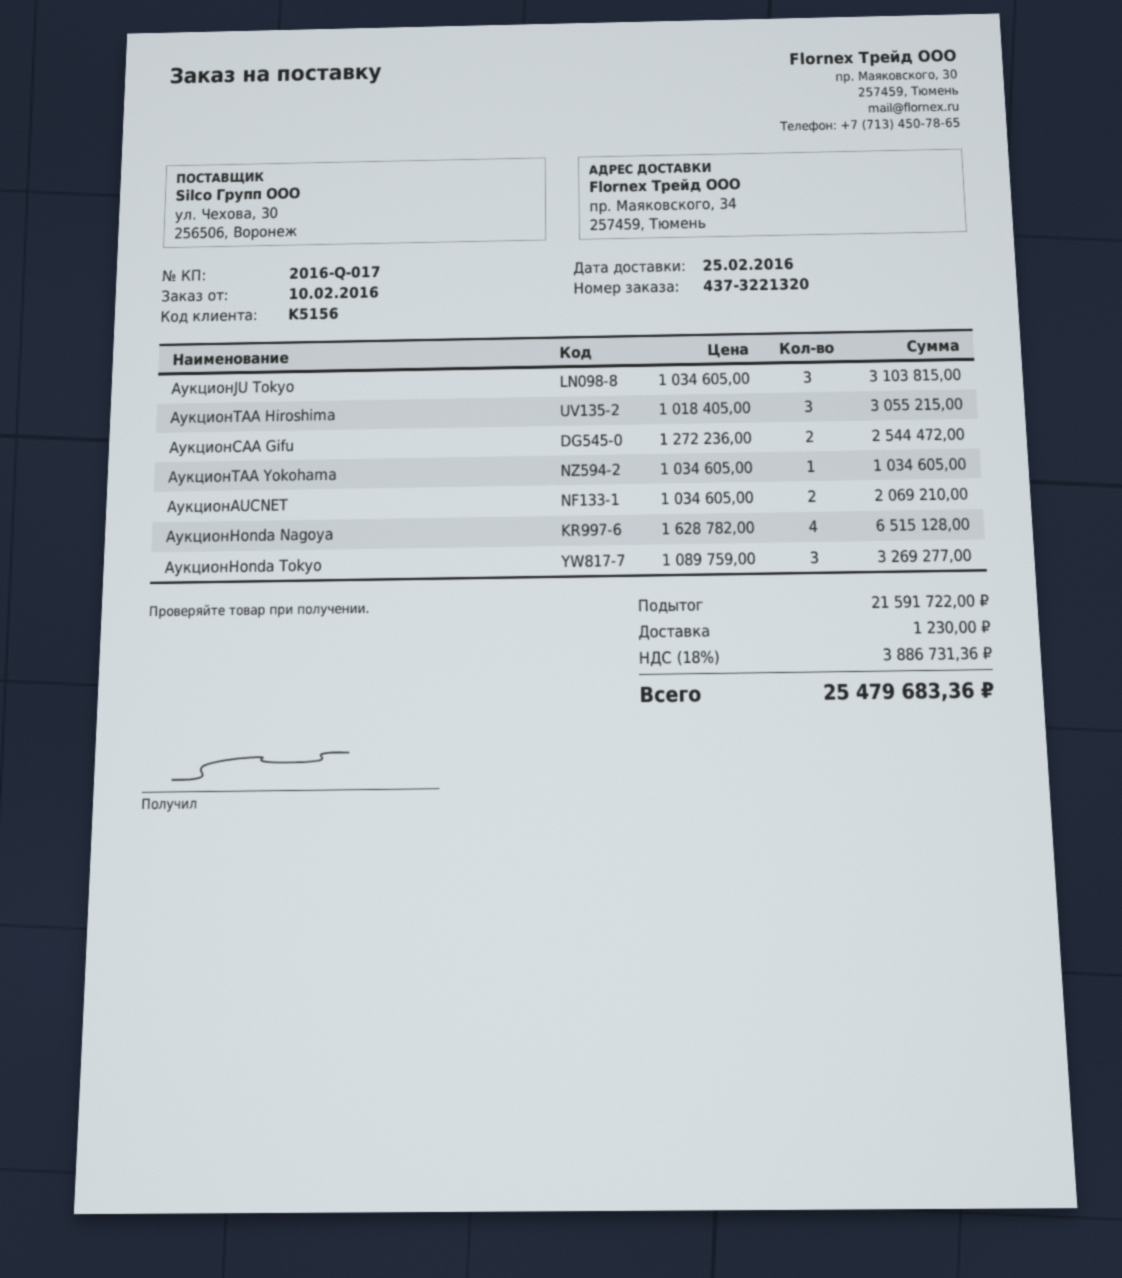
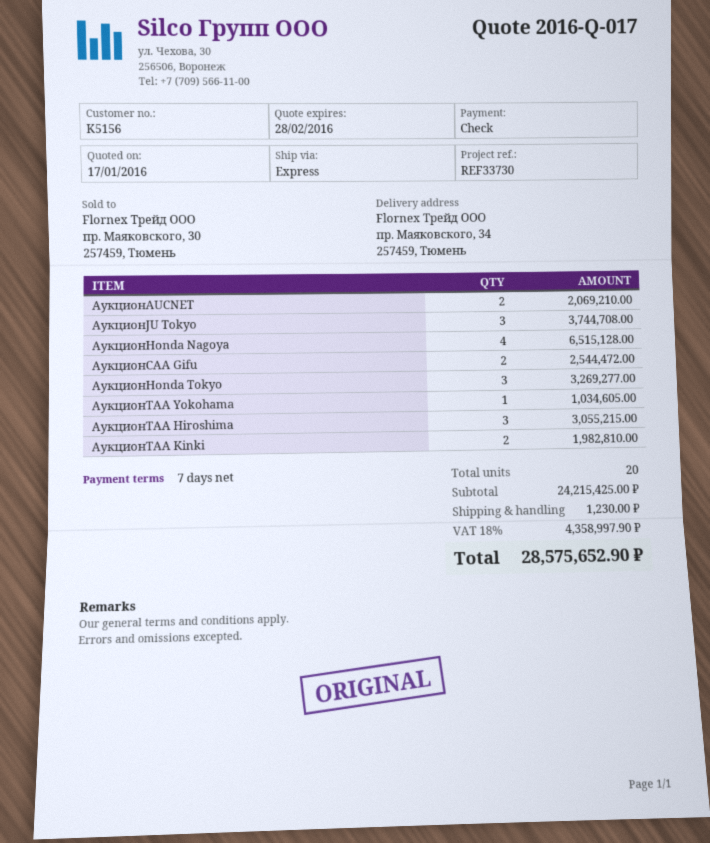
АукционJU Tokyo: 3 for 3103815.00 -> 3 for 3744708.00
АукционTAA Kinki: none -> 2 for 1982810.00
subtotal: 21591722.00 -> 24215425.00
tax: 18% = 3886731.36 -> 18% = 4358997.90
total: 25479683.36 -> 28575652.90

